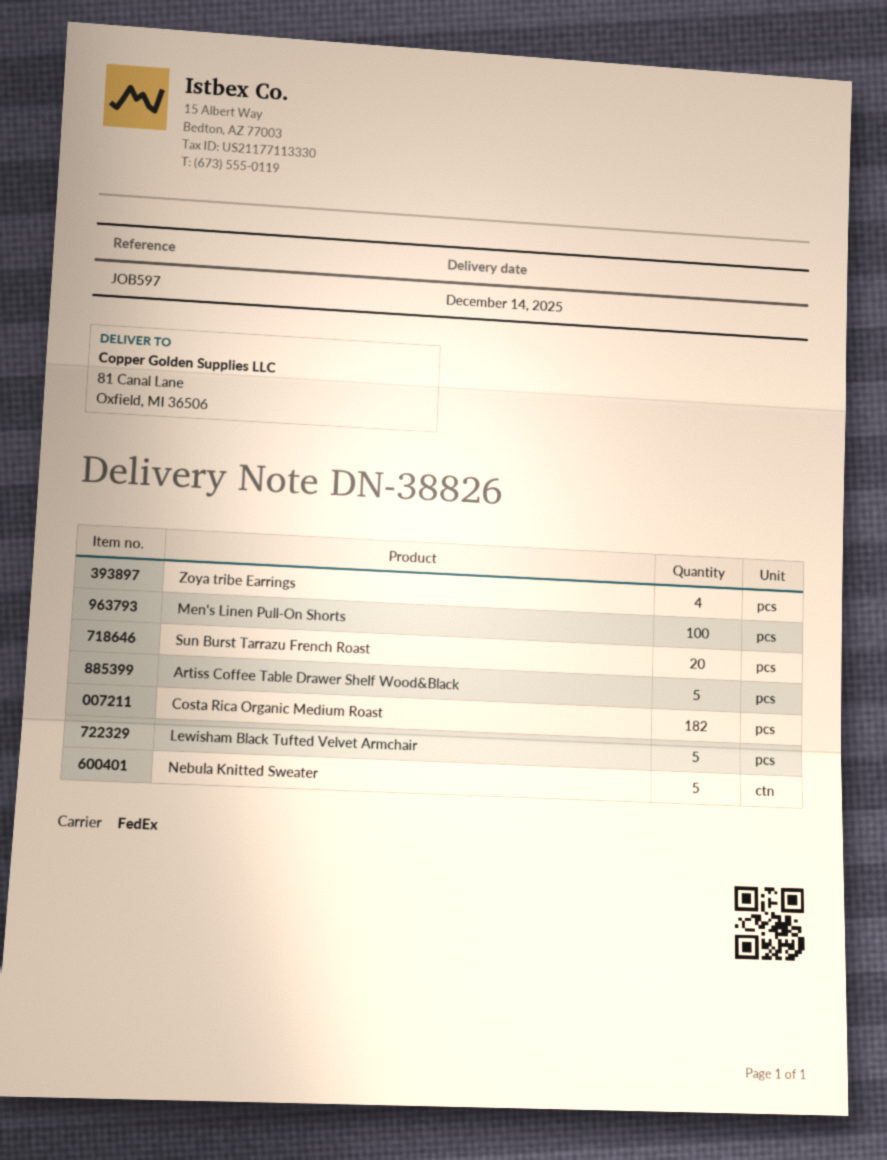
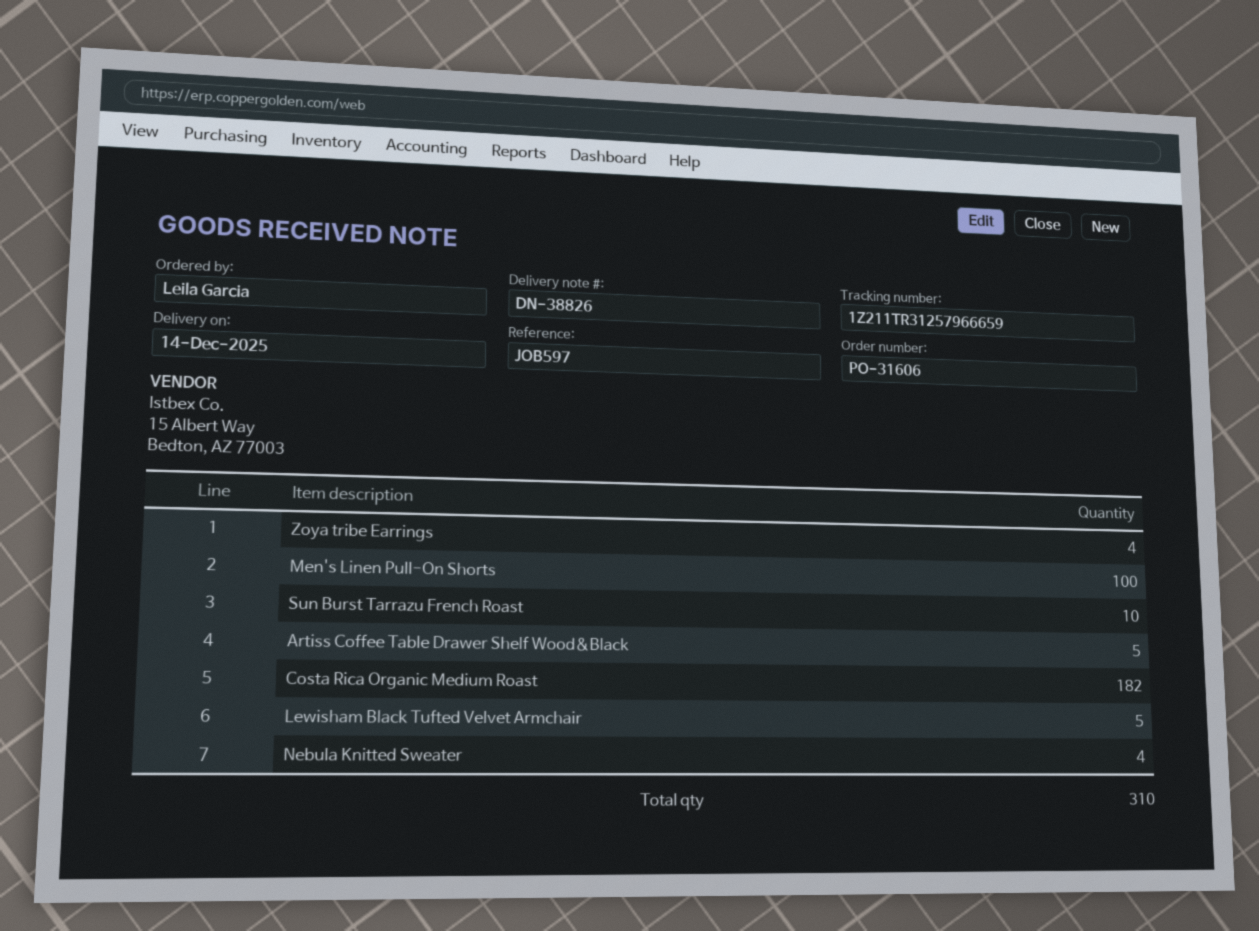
Sun Burst Tarrazu French Roast: 20 -> 10
Nebula Knitted Sweater: 5 -> 4

